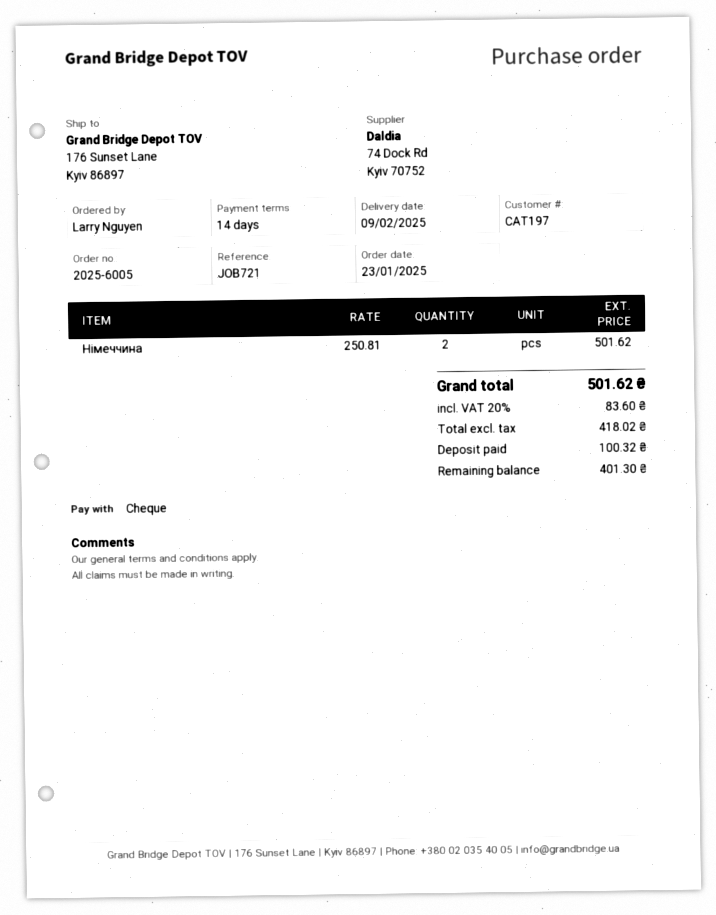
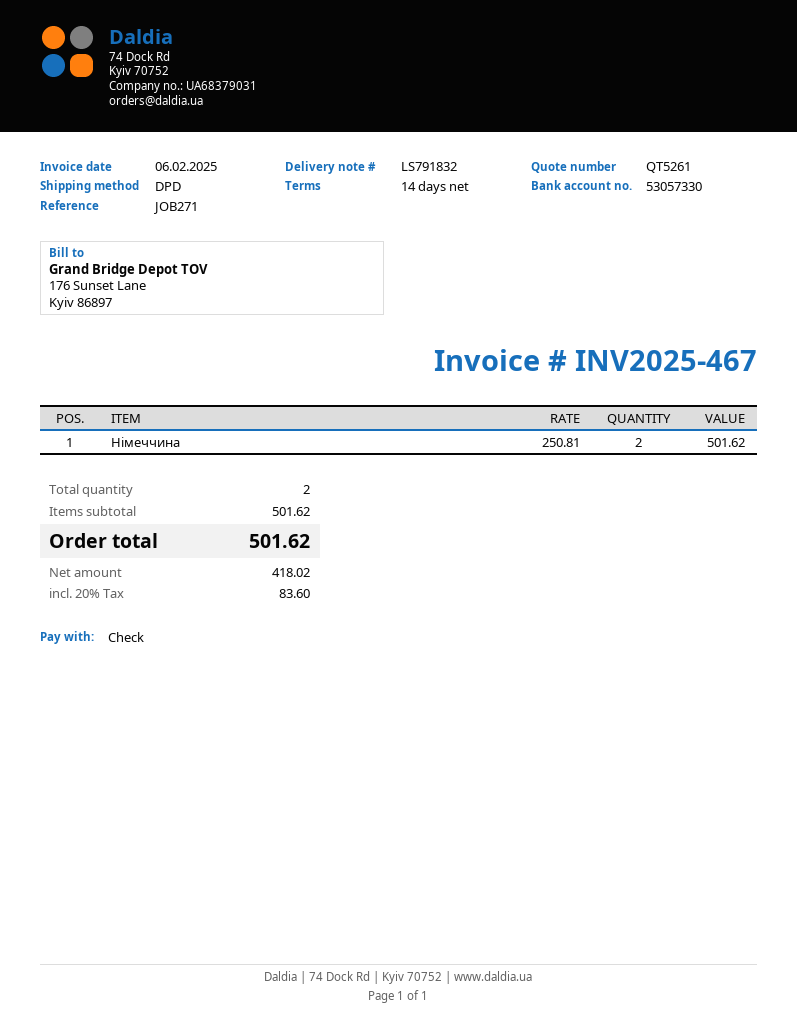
reference: JOB721 -> JOB271

